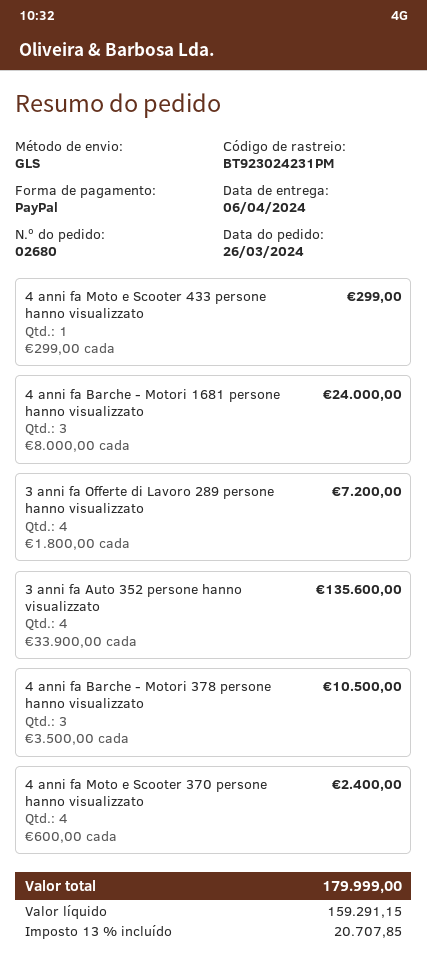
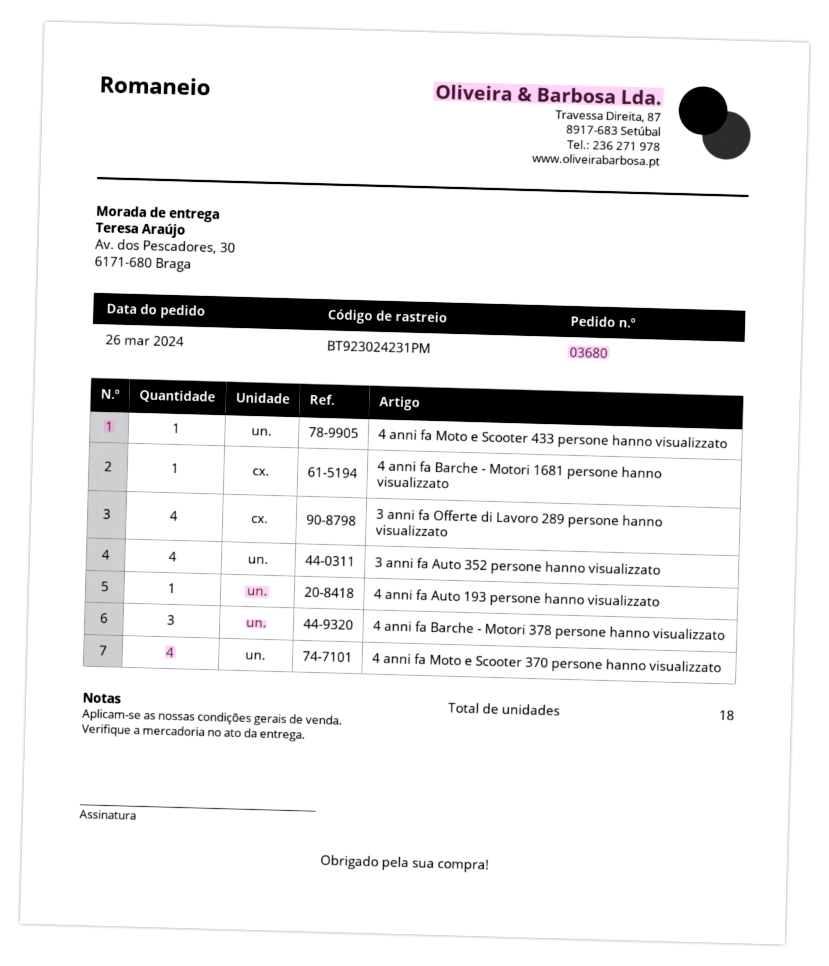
order number: 02680 -> 03680
4 anni fa Barche - Motori 1681 persone hanno visualizzato: 3 -> 1
4 anni fa Auto 193 persone hanno visualizzato: none -> 1

